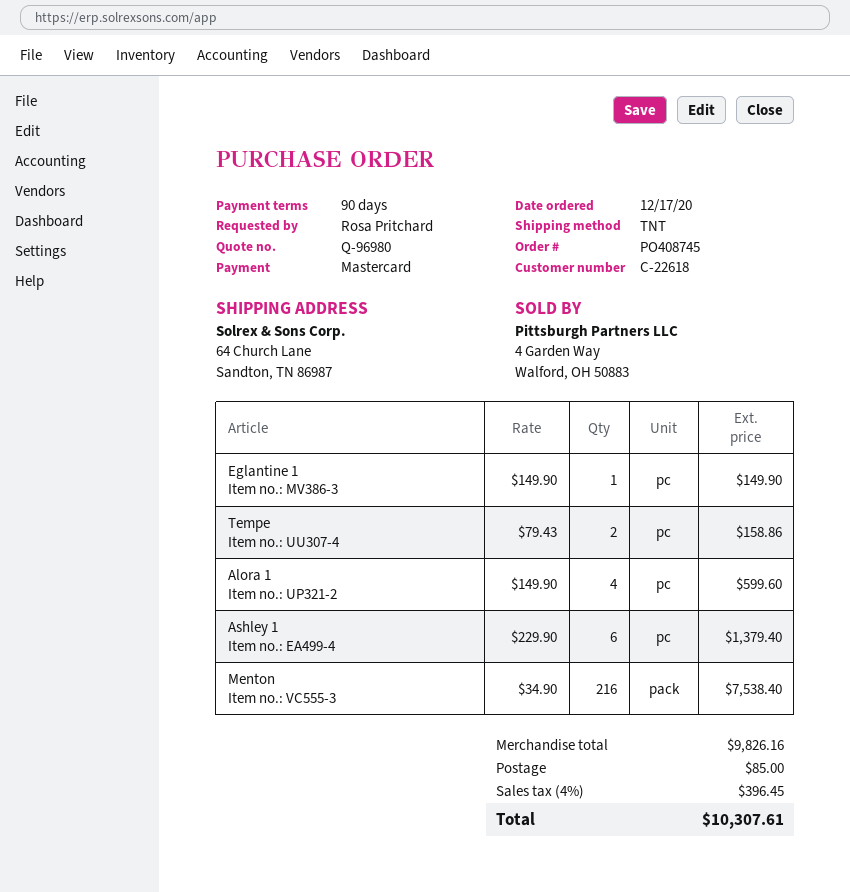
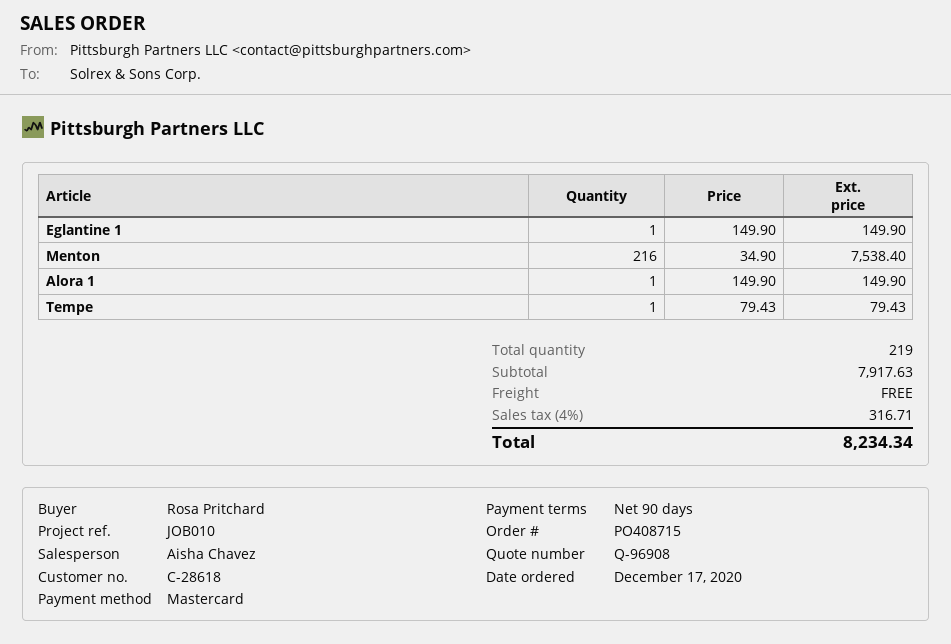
quote number: Q-96980 -> Q-96908
order number: PO408745 -> PO408715
customer number: C-22618 -> C-28618
Tempe: 2 x 79.43 = 158.86 -> 1 x 79.43 = 79.43
Alora 1: 4 x 149.90 = 599.60 -> 1 x 149.90 = 149.90
Ashley 1: 6 x 229.90 = 1379.40 -> none
subtotal: 9826.16 -> 7917.63
shipping: 85.00 -> 0.00
tax: 4% = 396.45 -> 4% = 316.71
total: 10307.61 -> 8234.34

